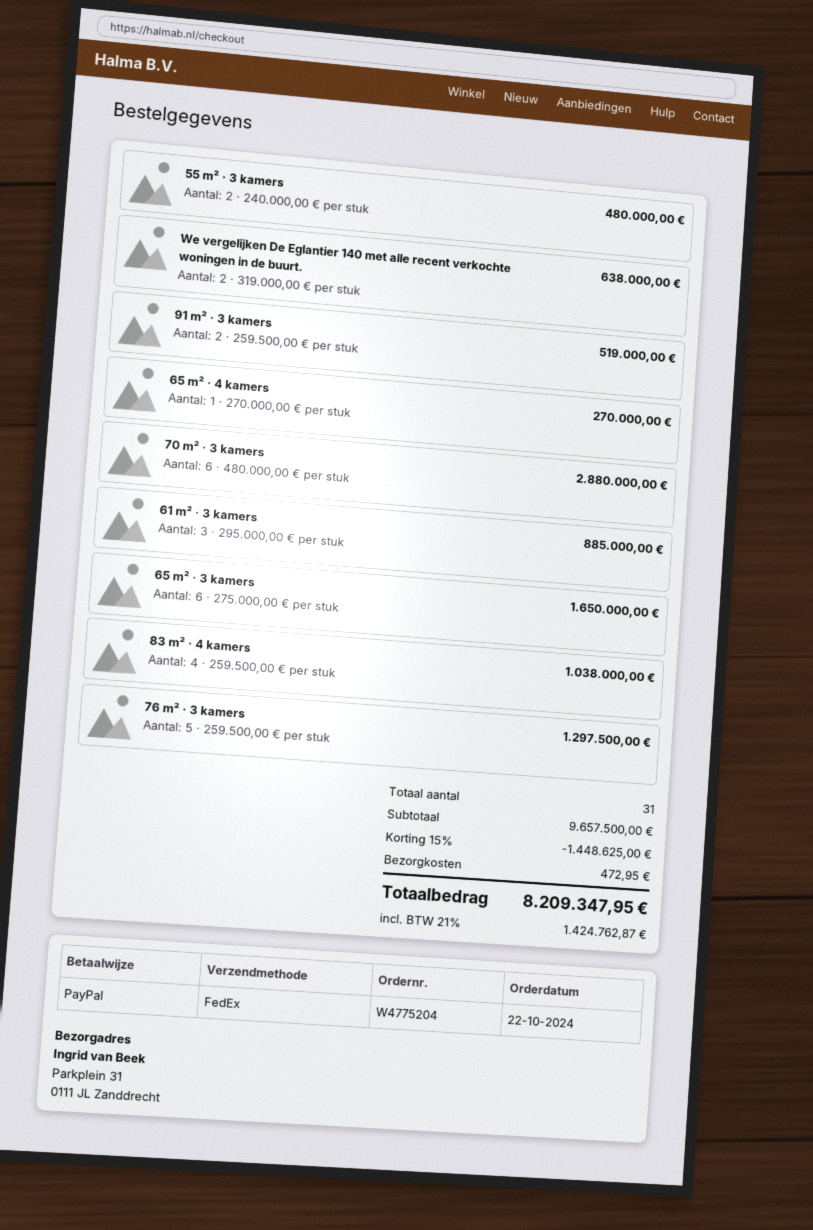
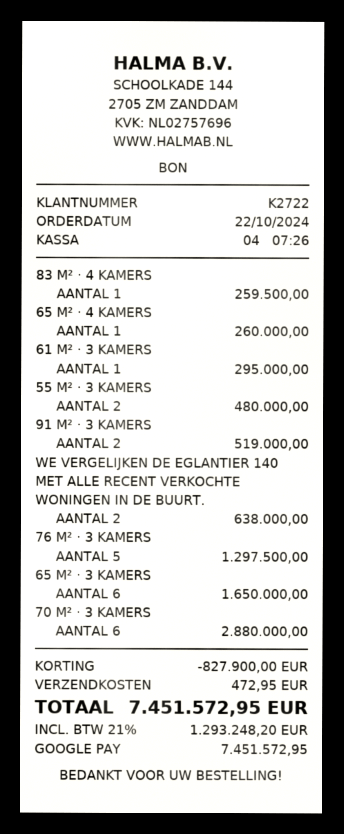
payment method: PayPal -> Google Pay
65 m² · 4 kamers: 1 for 270000.00 -> 1 for 260000.00
61 m² · 3 kamers: 3 for 885000.00 -> 1 for 295000.00
83 m² · 4 kamers: 4 for 1038000.00 -> 1 for 259500.00
discount: 1448625.00 -> 827900.00
tax: 21% = 1424762.87 -> 21% = 1293248.20
total: 8209347.95 -> 7451572.95

